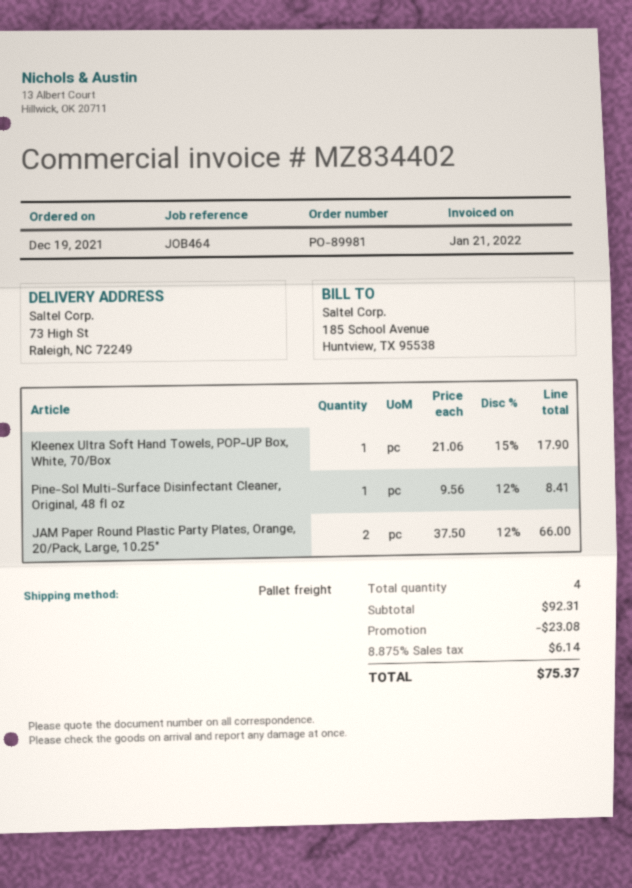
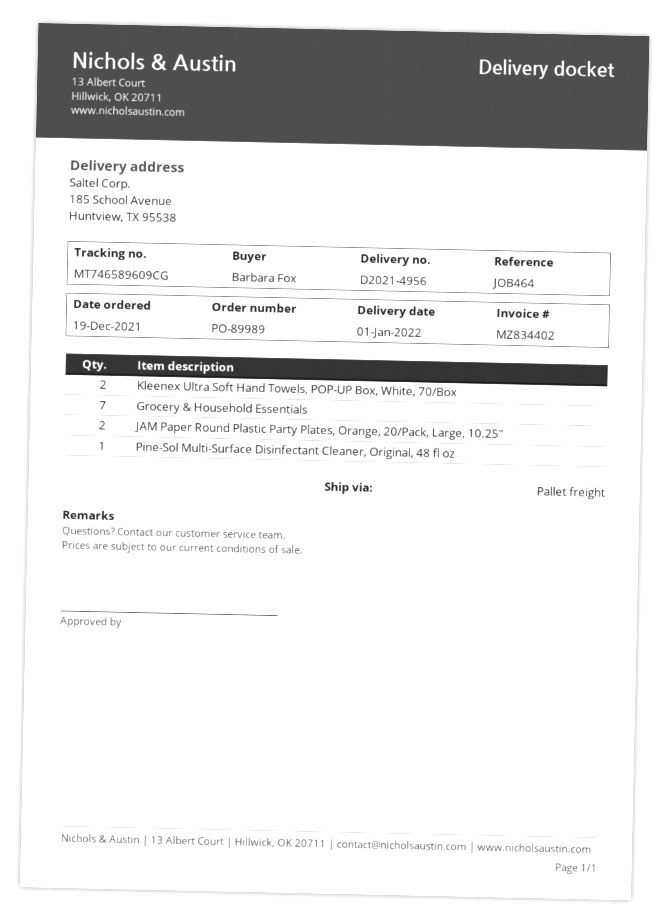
order number: PO-89981 -> PO-89989
ship to: 73 High St, Raleigh, NC 72249 -> 185 School Avenue, Huntview, TX 95538
Kleenex Ultra Soft Hand Towels, POP-UP Box, White, 70/Box: 1 -> 2
Grocery & Household Essentials: none -> 7

